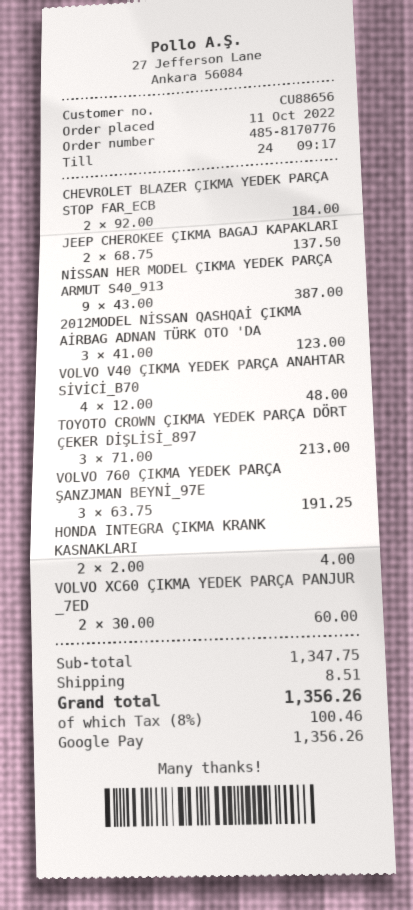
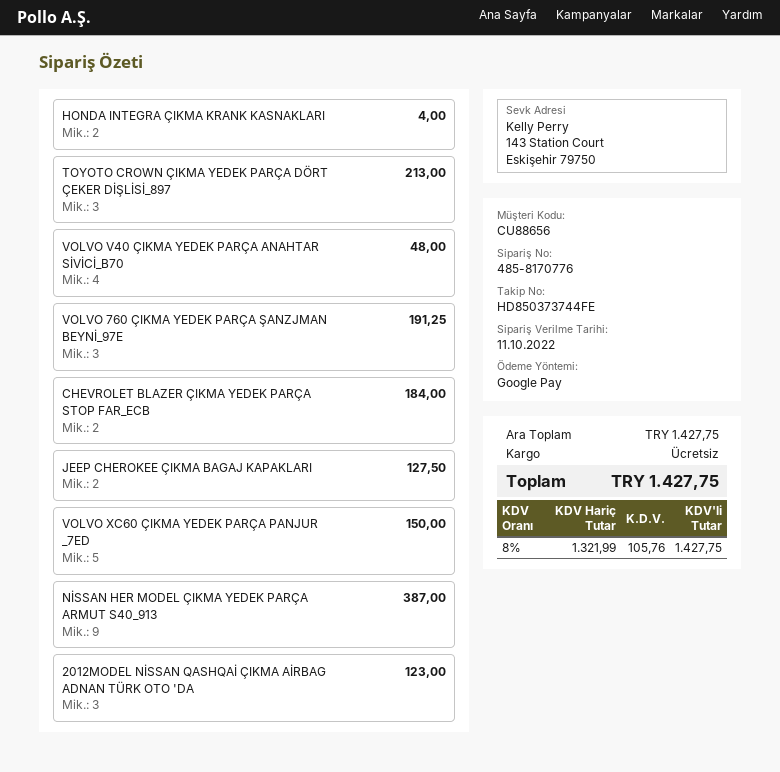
JEEP CHEROKEE ÇIKMA BAGAJ KAPAKLARI: 2 for 137.50 -> 2 for 127.50
VOLVO XC60 ÇIKMA YEDEK PARÇA PANJUR _7ED: 2 for 60.00 -> 5 for 150.00
subtotal: 1347.75 -> 1427.75
shipping: 8.51 -> 0.00
tax: 8% = 100.46 -> 8% = 105.76
total: 1356.26 -> 1427.75

